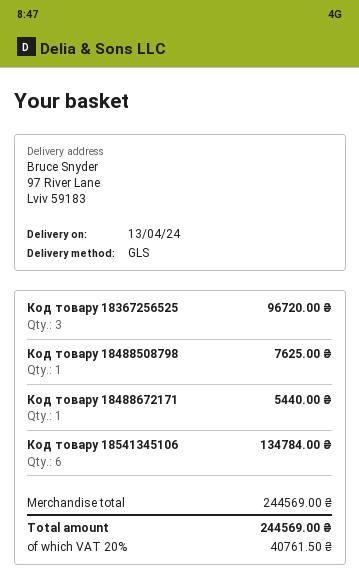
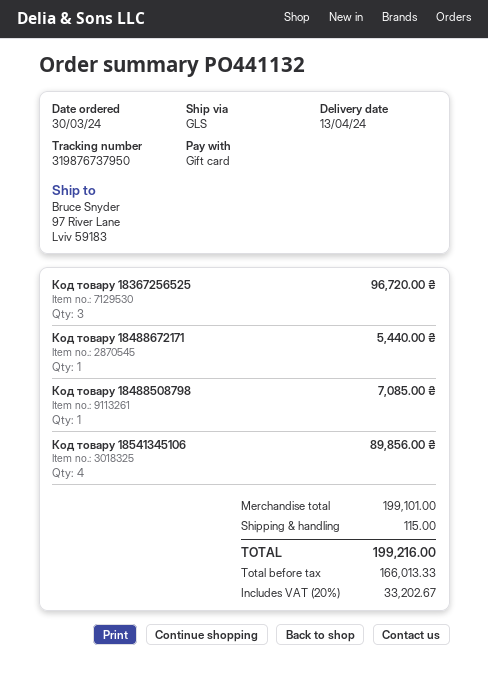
Код товару 18488508798: 1 for 7625.00 -> 1 for 7085.00
Код товару 18541345106: 6 for 134784.00 -> 4 for 89856.00
subtotal: 244569.00 -> 199101.00
shipping: none -> 115.00
tax: 20% = 40761.50 -> 20% = 33202.67
total: 244569.00 -> 199216.00

